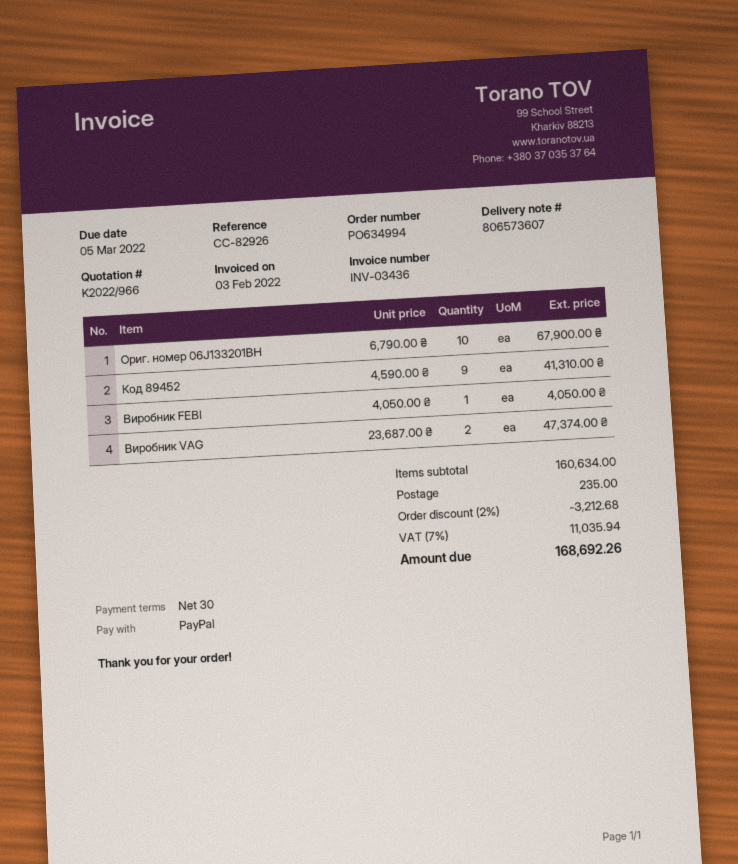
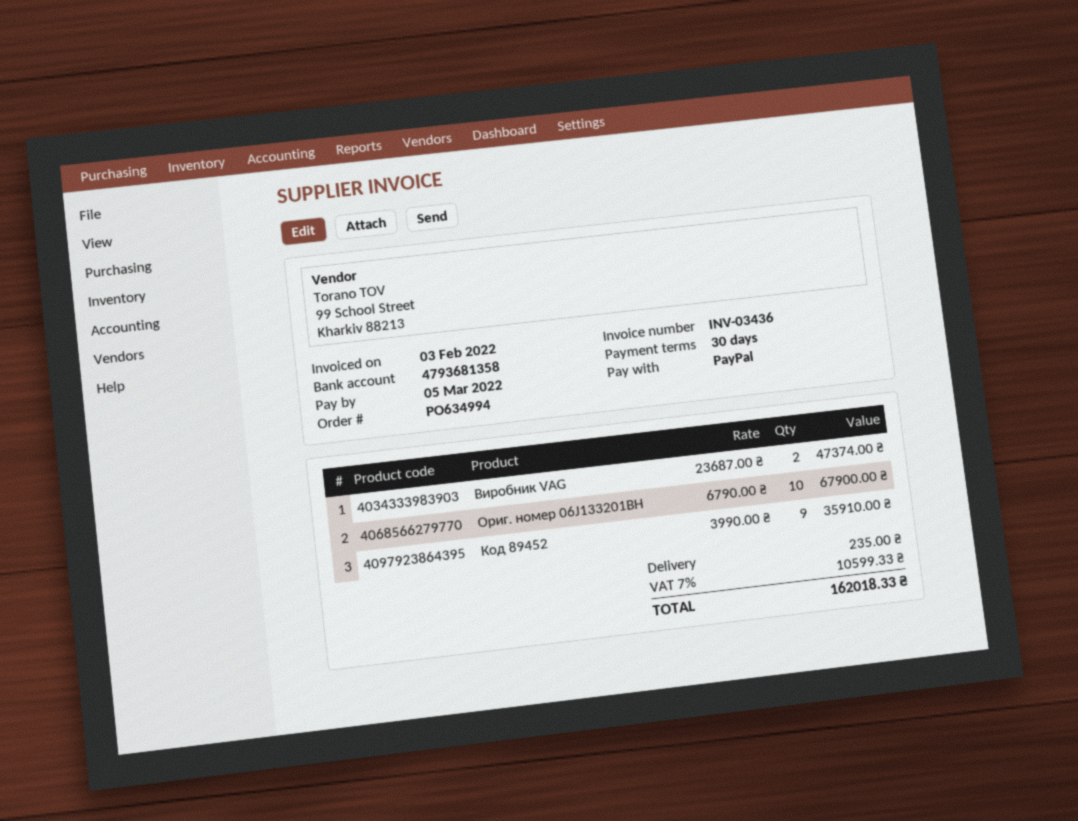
Код 89452: 9 x 4590.00 = 41310.00 -> 9 x 3990.00 = 35910.00
Виробник FEBI: 1 x 4050.00 = 4050.00 -> none
discount: 2% = 3212.68 -> none
tax: 7% = 11035.94 -> 7% = 10599.33
total: 168692.26 -> 162018.33

